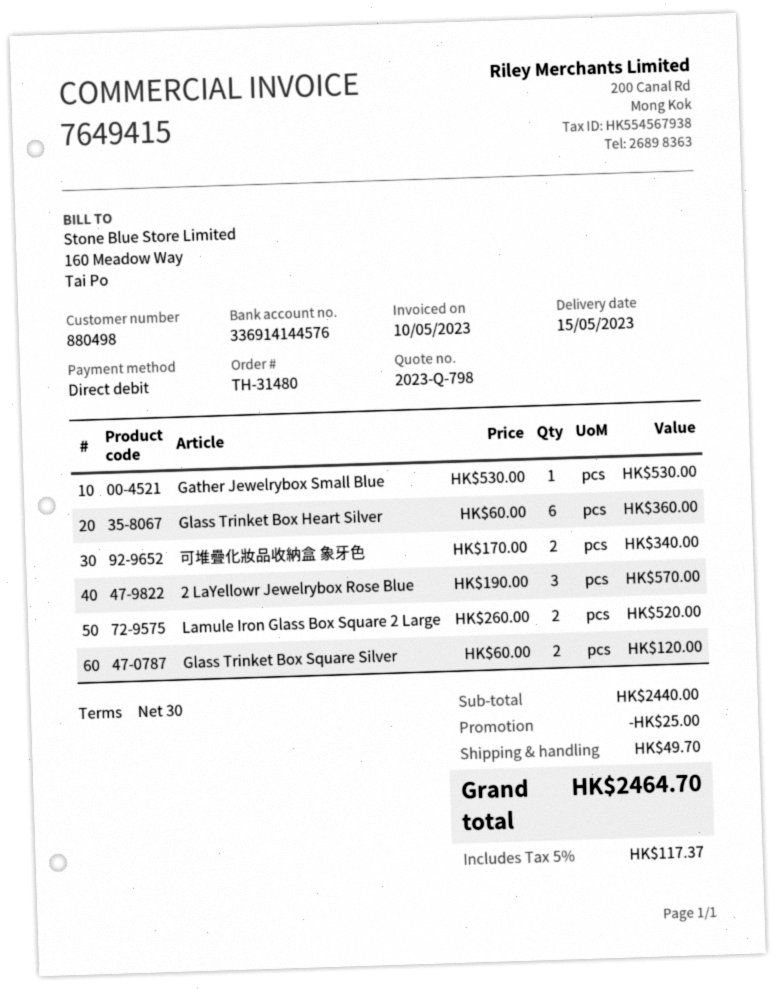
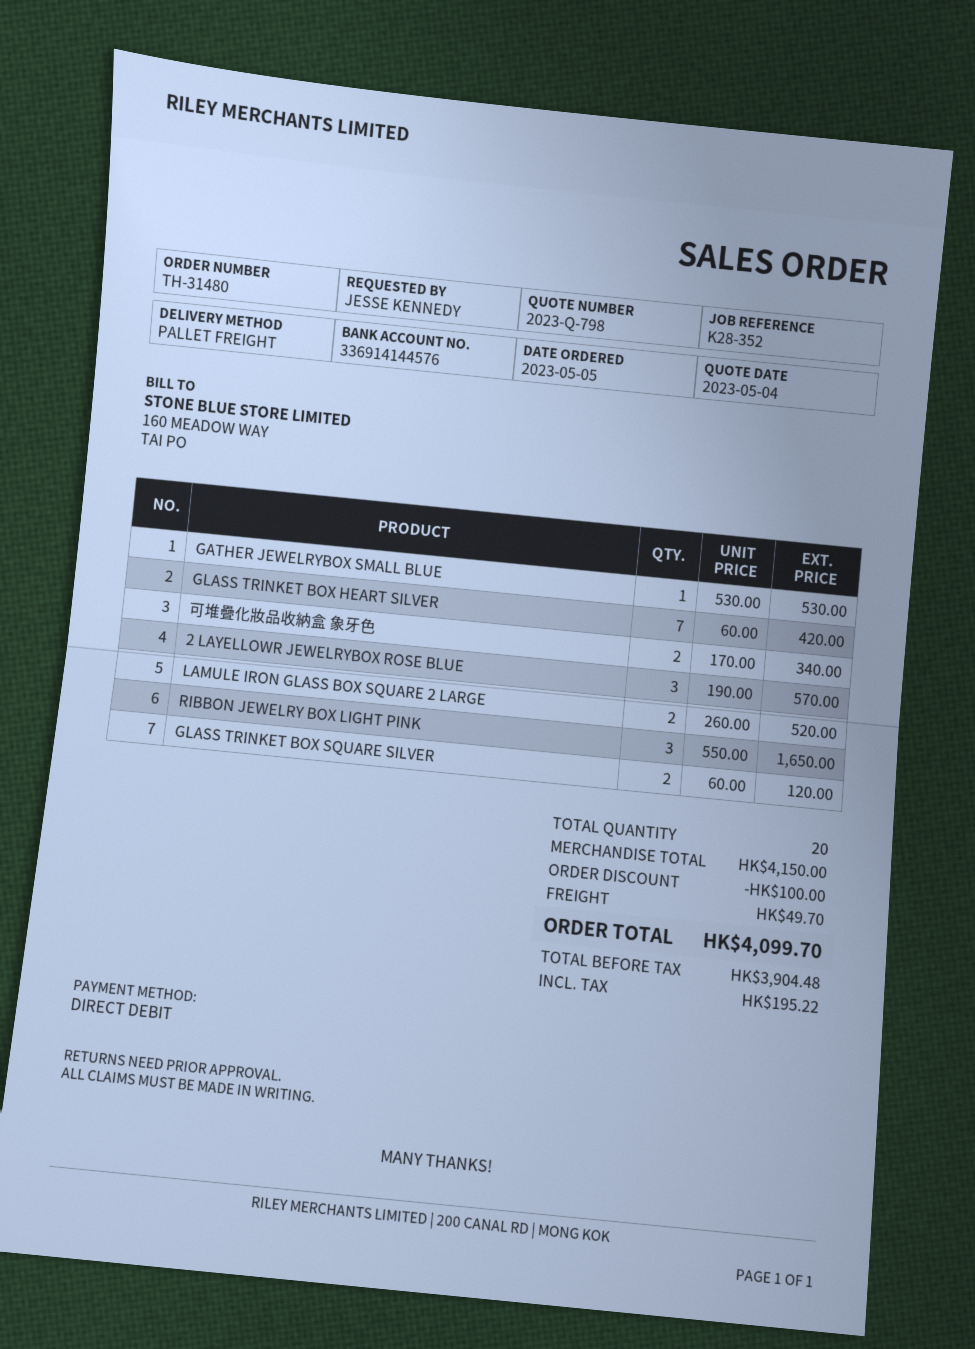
Glass Trinket Box Heart Silver: 6 x 60.00 = 360.00 -> 7 x 60.00 = 420.00
RIBBON JEWELRY BOX LIGHT PINK: none -> 3 x 550.00 = 1650.00
subtotal: 2440.00 -> 4150.00
discount: 25.00 -> 100.00
tax: 117.37 -> 195.22
total: 2464.70 -> 4099.70

